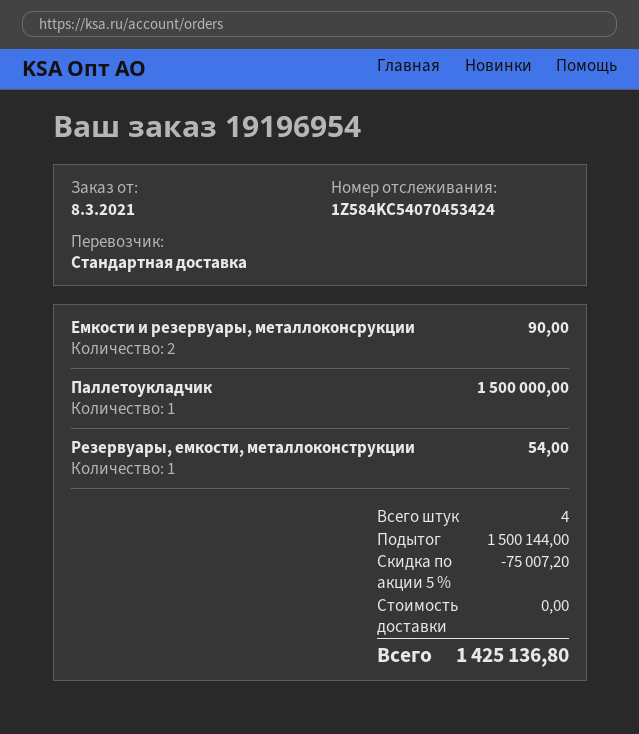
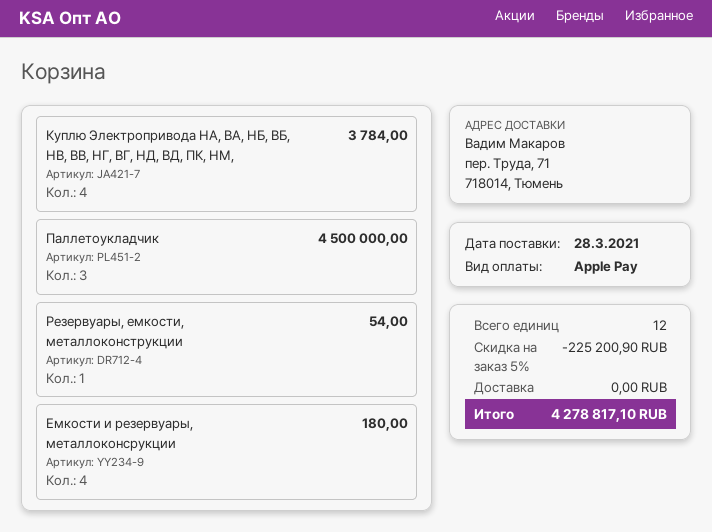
Емкости и резервуары, металлоконсрукции: 2 for 90.00 -> 4 for 180.00
Паллетоукладчик: 1 for 1500000.00 -> 3 for 4500000.00
Куплю Электропривода НА, ВА, НБ, ВБ, НВ, ВВ, НГ, ВГ, НД, ВД, ПК, НМ,: none -> 4 for 3784.00
total quantity: 4 -> 12
discount: 5% = 75007.20 -> 5% = 225200.90
total: 1425136.80 -> 4278817.10

